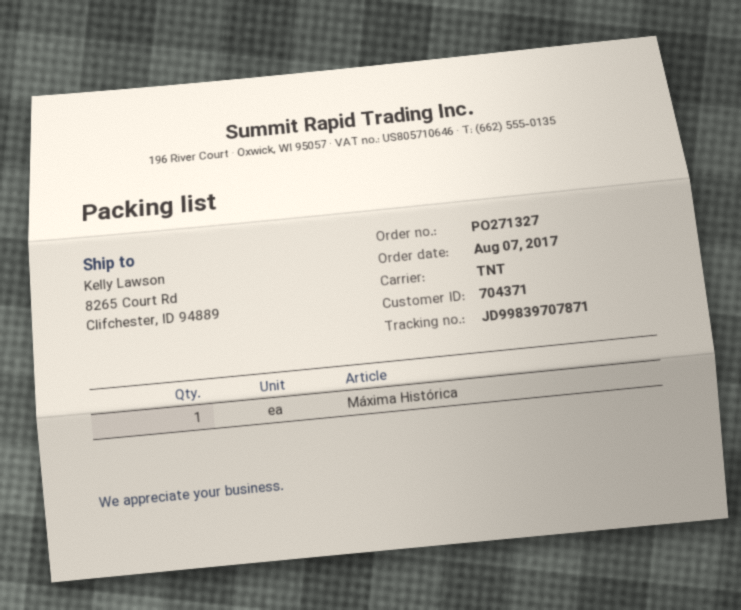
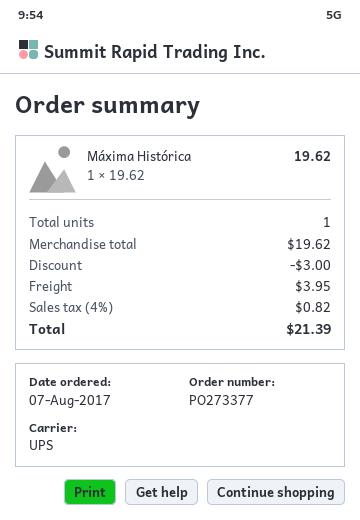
order number: PO271327 -> PO273377
shipping method: TNT -> UPS

